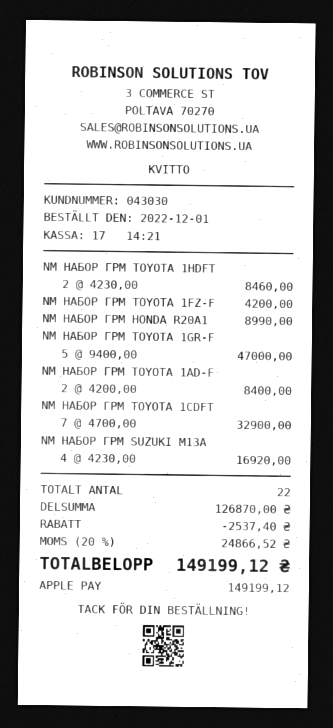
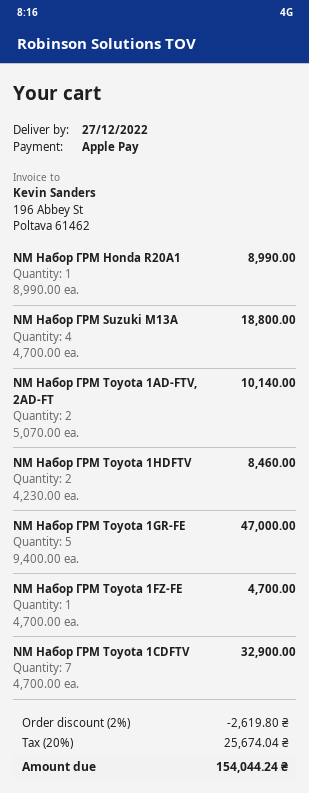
NM НАБОР ГРМ TOYOTA 1FZ-F: 1 x 4200.00 = 4200.00 -> 1 x 4700.00 = 4700.00
NM НАБОР ГРМ TOYOTA 1AD-F: 2 x 4200.00 = 8400.00 -> 2 x 5070.00 = 10140.00
NM НАБОР ГРМ SUZUKI M13A: 4 x 4230.00 = 16920.00 -> 4 x 4700.00 = 18800.00
discount: 2537.40 -> 2619.80
tax: 20% = 24866.52 -> 20% = 25674.04
total: 149199.12 -> 154044.24

